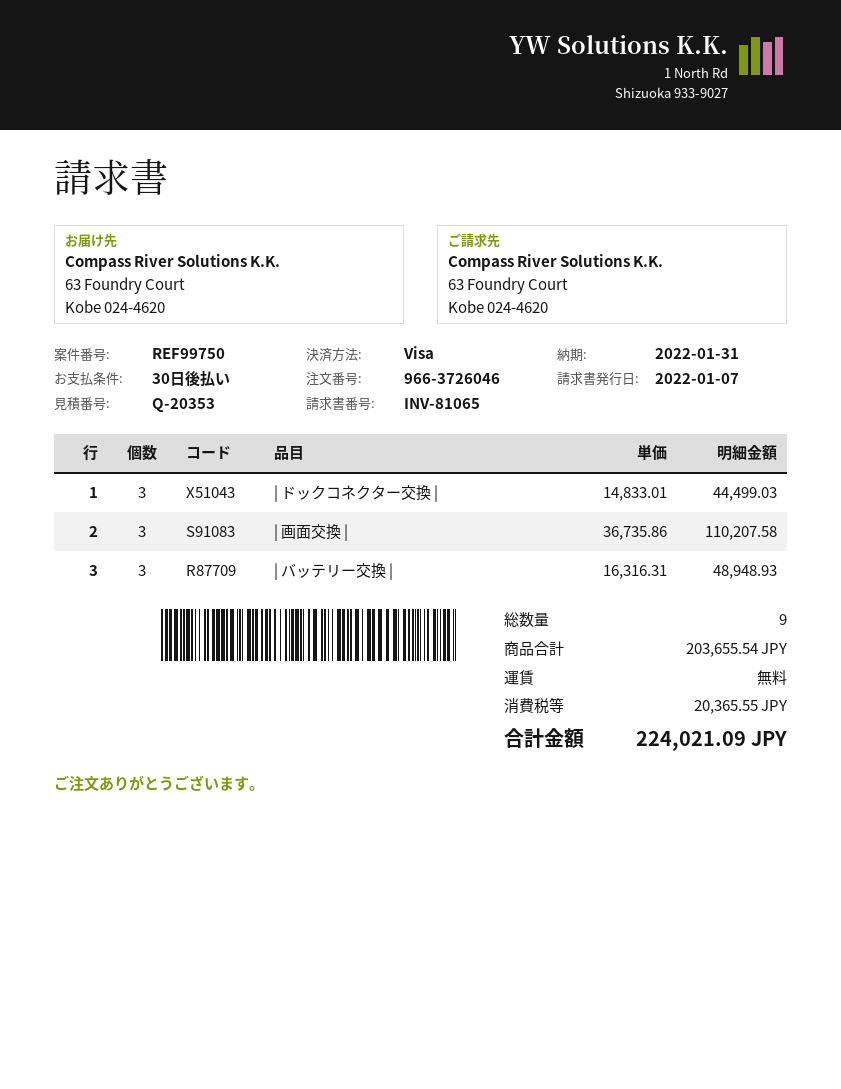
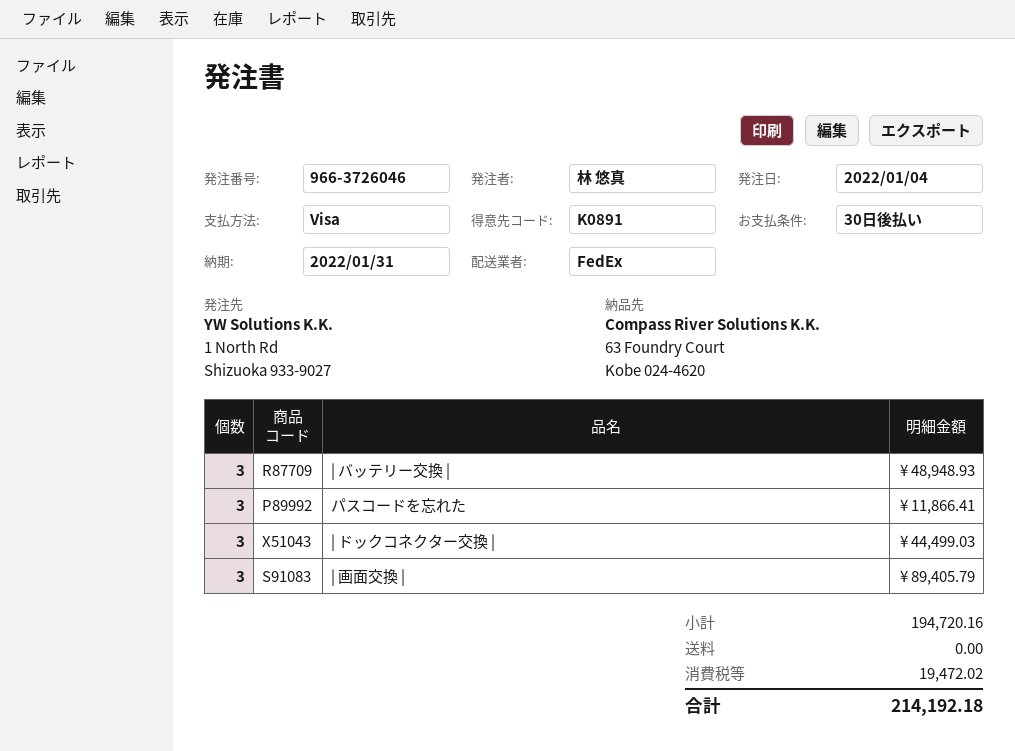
| 画面交換 |: 3 for 110207.58 -> 3 for 89405.79
パスコードを忘れた: none -> 3 for 11866.41
subtotal: 203655.54 -> 194720.16
tax: 20365.55 -> 19472.02
total: 224021.09 -> 214192.18

